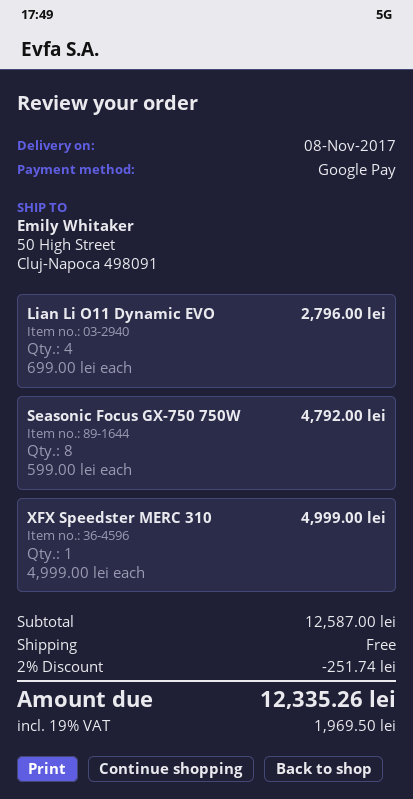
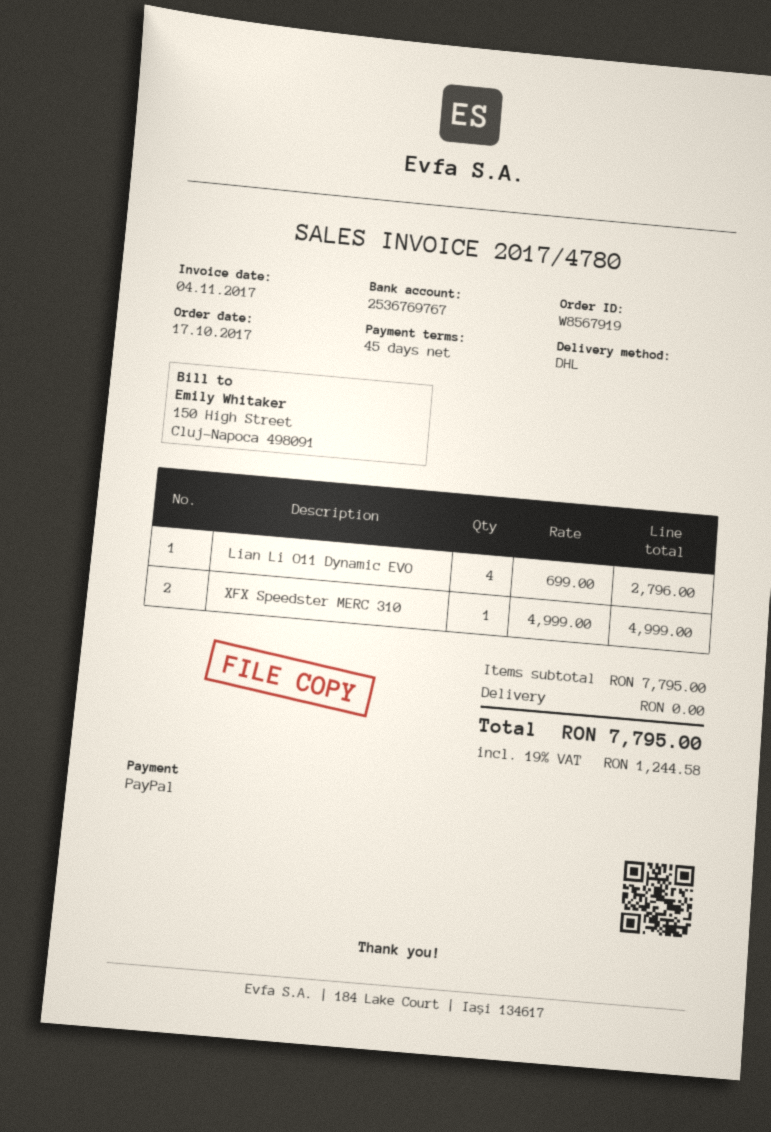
payment method: Google Pay -> PayPal
Seasonic Focus GX-750 750W: 8 x 599.00 = 4792.00 -> none
subtotal: 12587.00 -> 7795.00
discount: 2% = 251.74 -> none
tax: 19% = 1969.50 -> 19% = 1244.58
total: 12335.26 -> 7795.00

